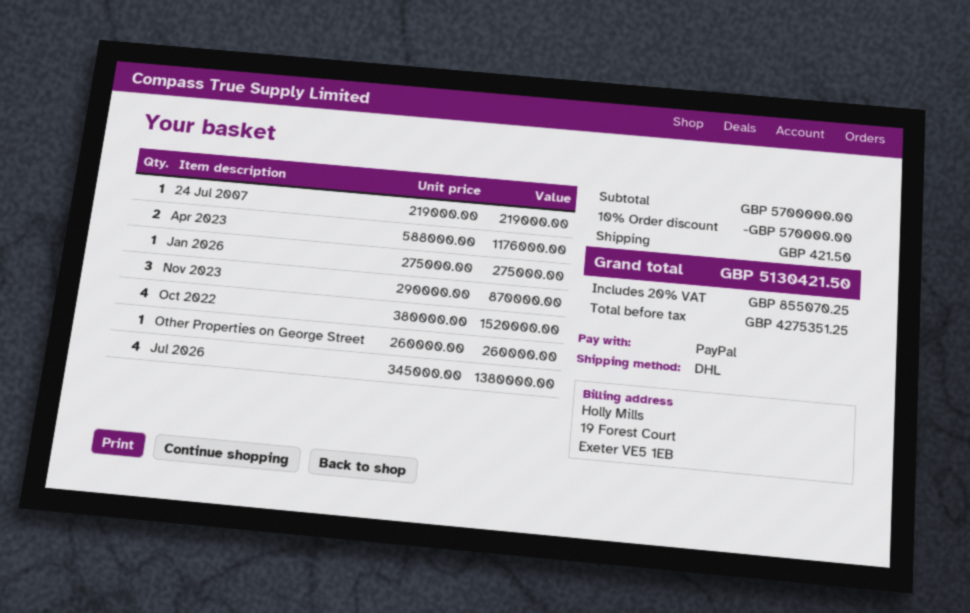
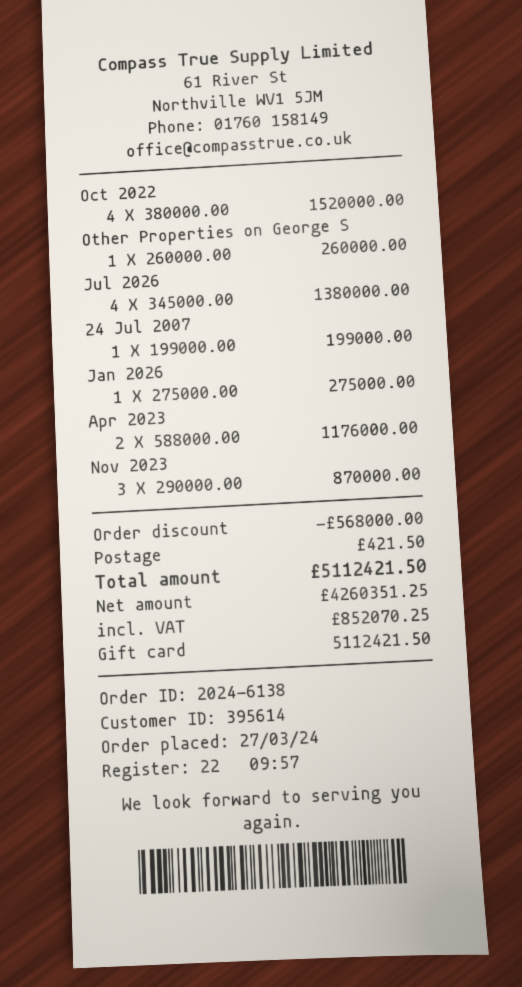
payment method: PayPal -> gift card
24 Jul 2007: 1 x 219000.00 = 219000.00 -> 1 x 199000.00 = 199000.00
discount: 570000.00 -> 568000.00
net: 4275351.25 -> 4260351.25
tax: 855070.25 -> 852070.25
total: 5130421.50 -> 5112421.50

